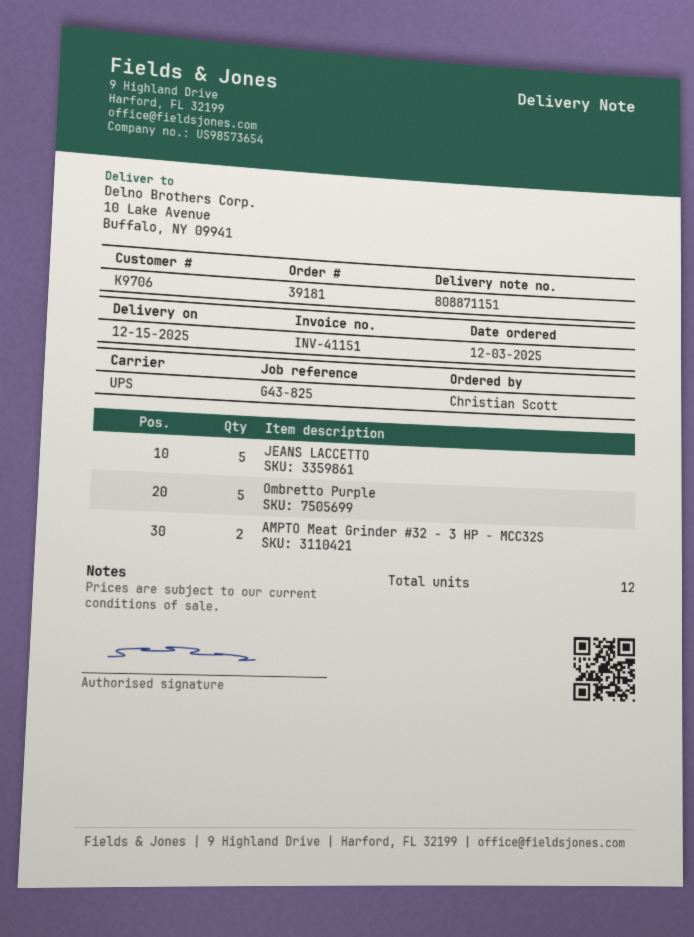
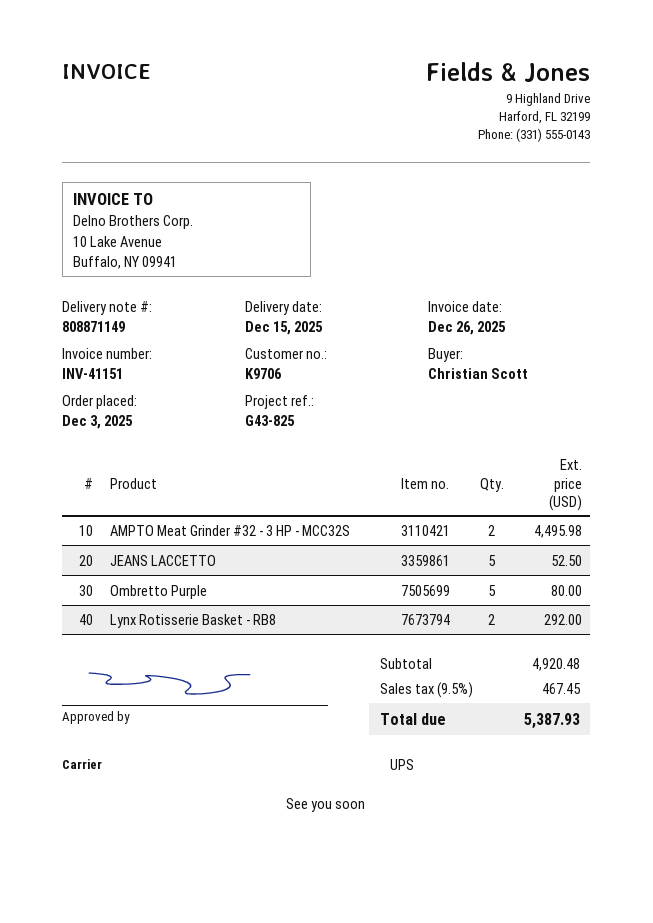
delivery note number: 808871151 -> 808871149
Lynx Rotisserie Basket - RB8: none -> 2

